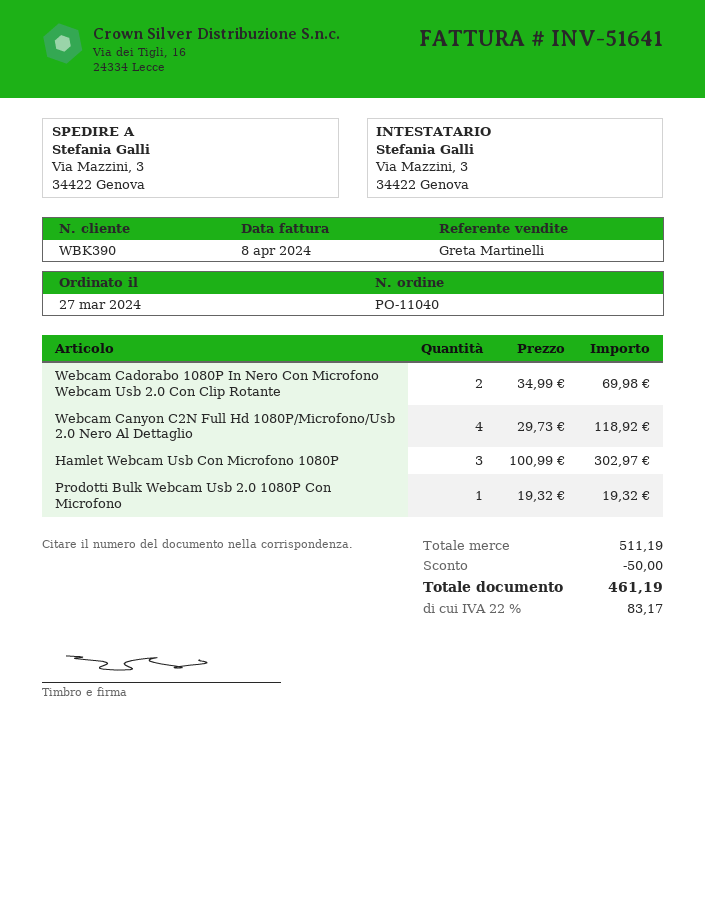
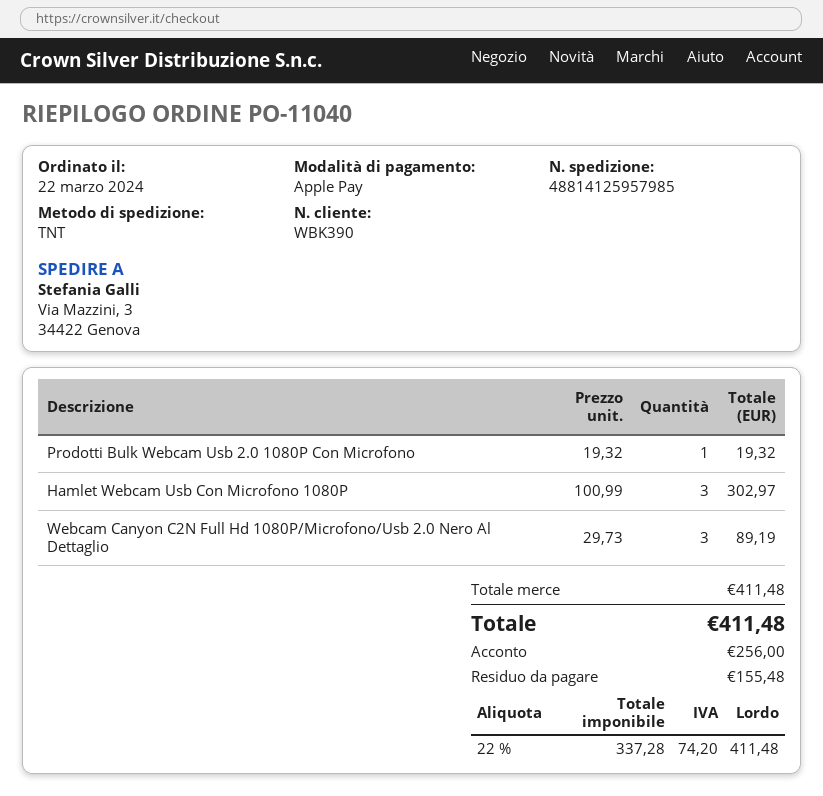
order date: 2024-03-27 -> 2024-03-22
Webcam Cadorabo 1080P In Nero Con Microfono Webcam Usb 2.0 Con Clip Rotante: 2 x 34.99 = 69.98 -> none
Webcam Canyon C2N Full Hd 1080P/Microfono/Usb 2.0 Nero Al Dettaglio: 4 x 29.73 = 118.92 -> 3 x 29.73 = 89.19
subtotal: 511.19 -> 411.48
discount: 50.00 -> none
tax: 22% = 83.17 -> 22% = 74.20
total: 461.19 -> 411.48

